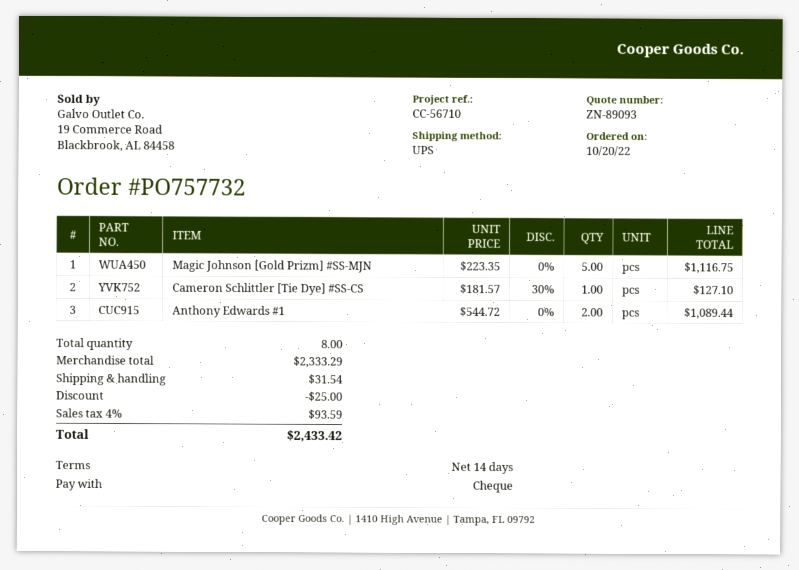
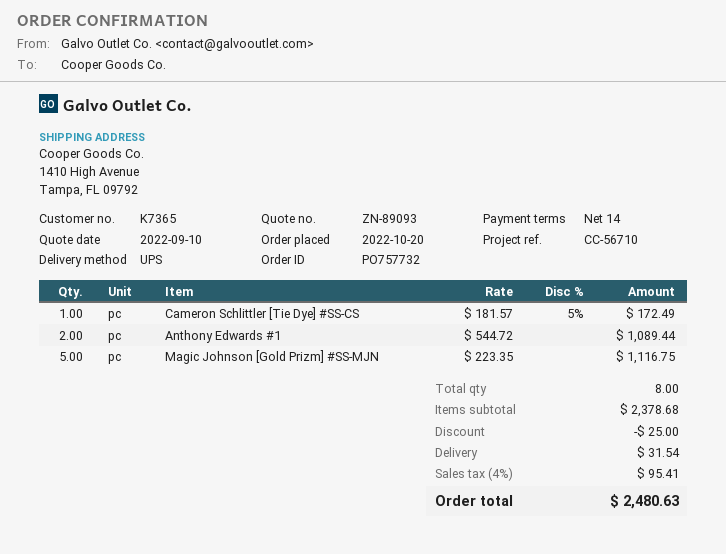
Cameron Schlittler [Tie Dye] #SS-CS: 1 x 181.57 - 30% = 127.10 -> 1 x 181.57 - 5% = 172.49
subtotal: 2333.29 -> 2378.68
tax: 4% = 93.59 -> 4% = 95.41
total: 2433.42 -> 2480.63

